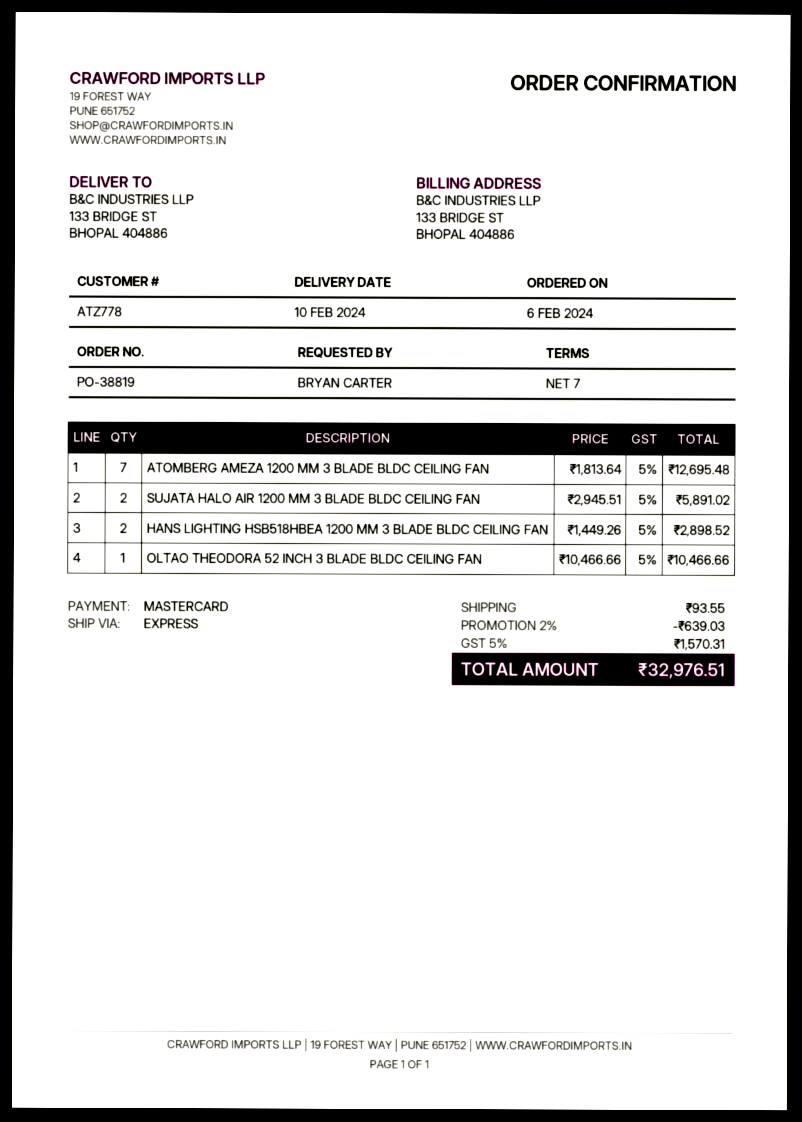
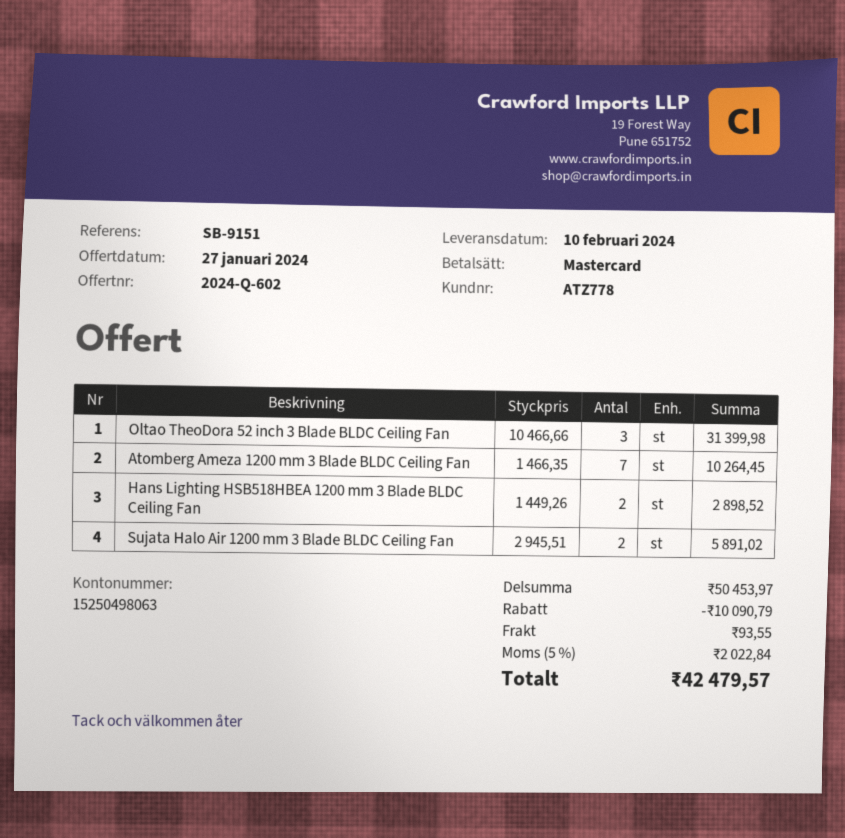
ATOMBERG AMEZA 1200 MM 3 BLADE BLDC CEILING FAN: 7 x 1813.64 = 12695.48 -> 7 x 1466.35 = 10264.45
OLTAO THEODORA 52 INCH 3 BLADE BLDC CEILING FAN: 1 x 10466.66 = 10466.66 -> 3 x 10466.66 = 31399.98
discount: 639.03 -> 10090.79
tax: 5% = 1570.31 -> 5% = 2022.84
total: 32976.51 -> 42479.57

